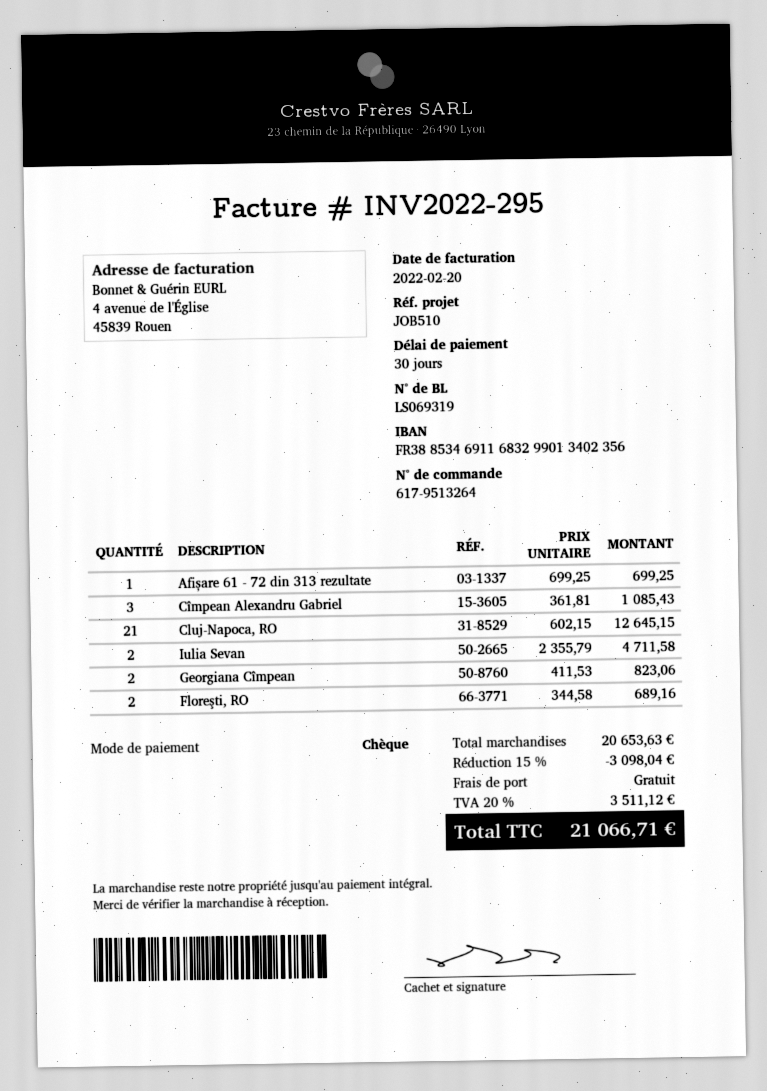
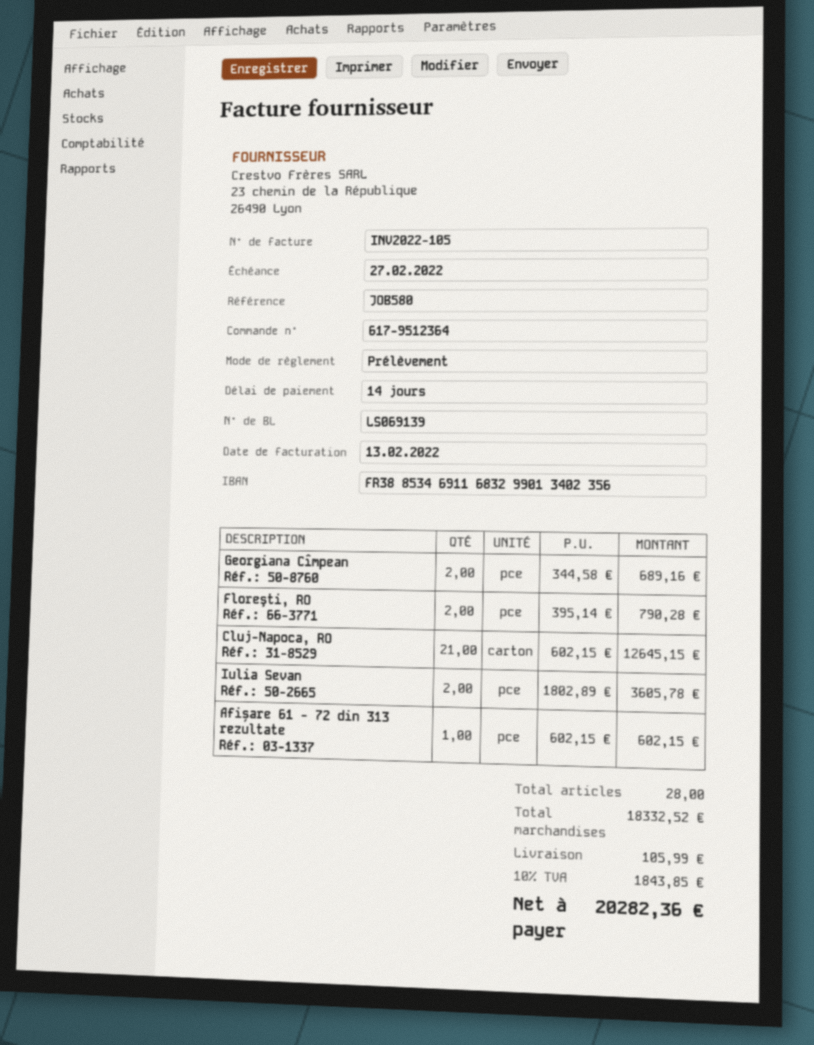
order number: 617-9513264 -> 617-9512364
delivery note number: LS069319 -> LS069139
invoice number: INV2022-295 -> INV2022-105
invoice date: 2022-02-20 -> 2022-02-13
payment terms: 30 days -> 14 days
reference: JOB510 -> JOB580
payment method: cheque -> direct debit
Afișare 61 - 72 din 313 rezultate: 1 x 699.25 = 699.25 -> 1 x 602.15 = 602.15
Cîmpean Alexandru Gabriel: 3 x 361.81 = 1085.43 -> none
Iulia Sevan: 2 x 2355.79 = 4711.58 -> 2 x 1802.89 = 3605.78
Georgiana Cîmpean: 2 x 411.53 = 823.06 -> 2 x 344.58 = 689.16
Floreşti, RO: 2 x 344.58 = 689.16 -> 2 x 395.14 = 790.28
subtotal: 20653.63 -> 18332.52
discount: 15% = 3098.04 -> none
shipping: 0.00 -> 105.99
tax: 20% = 3511.12 -> 10% = 1843.85
total: 21066.71 -> 20282.36

